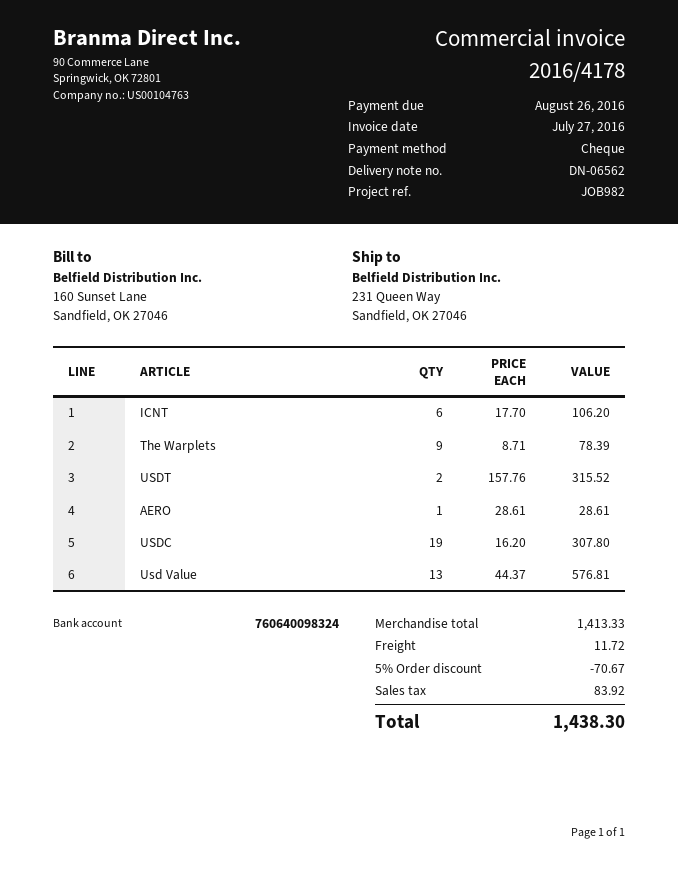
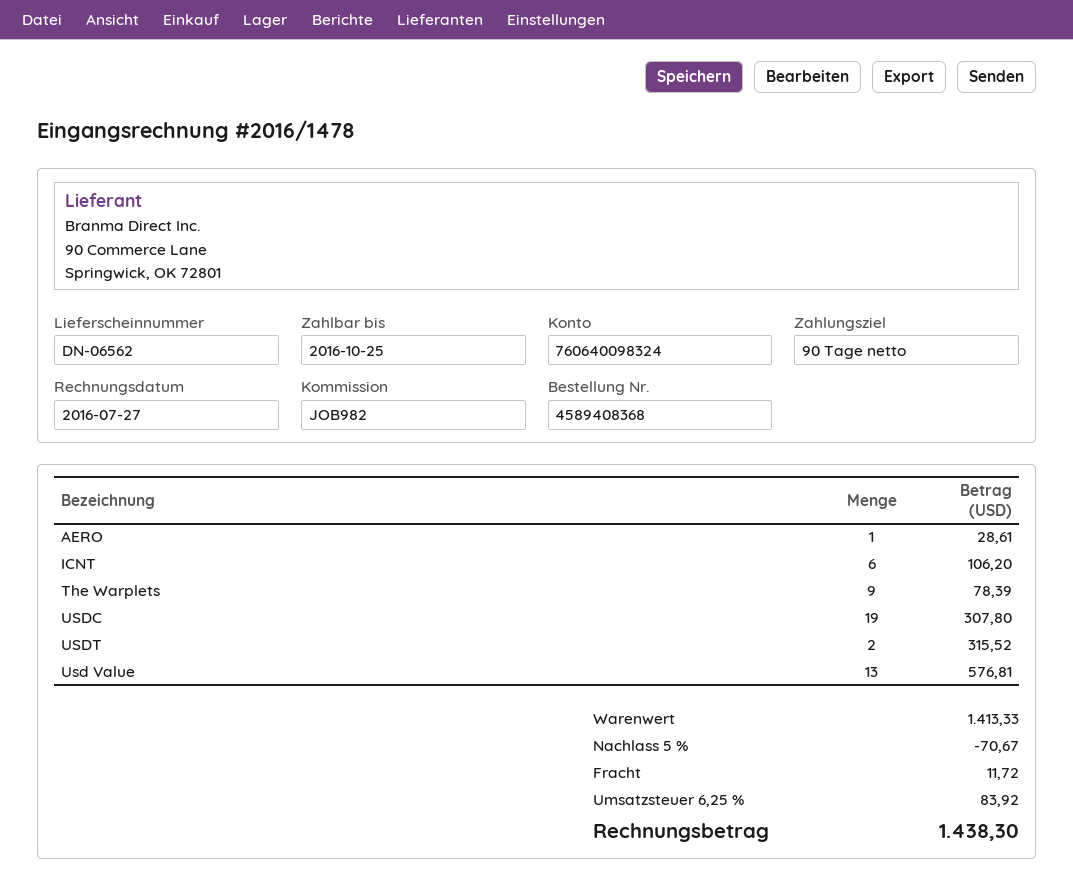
invoice number: 2016/4178 -> 2016/1478
due date: 2016-08-26 -> 2016-10-25

